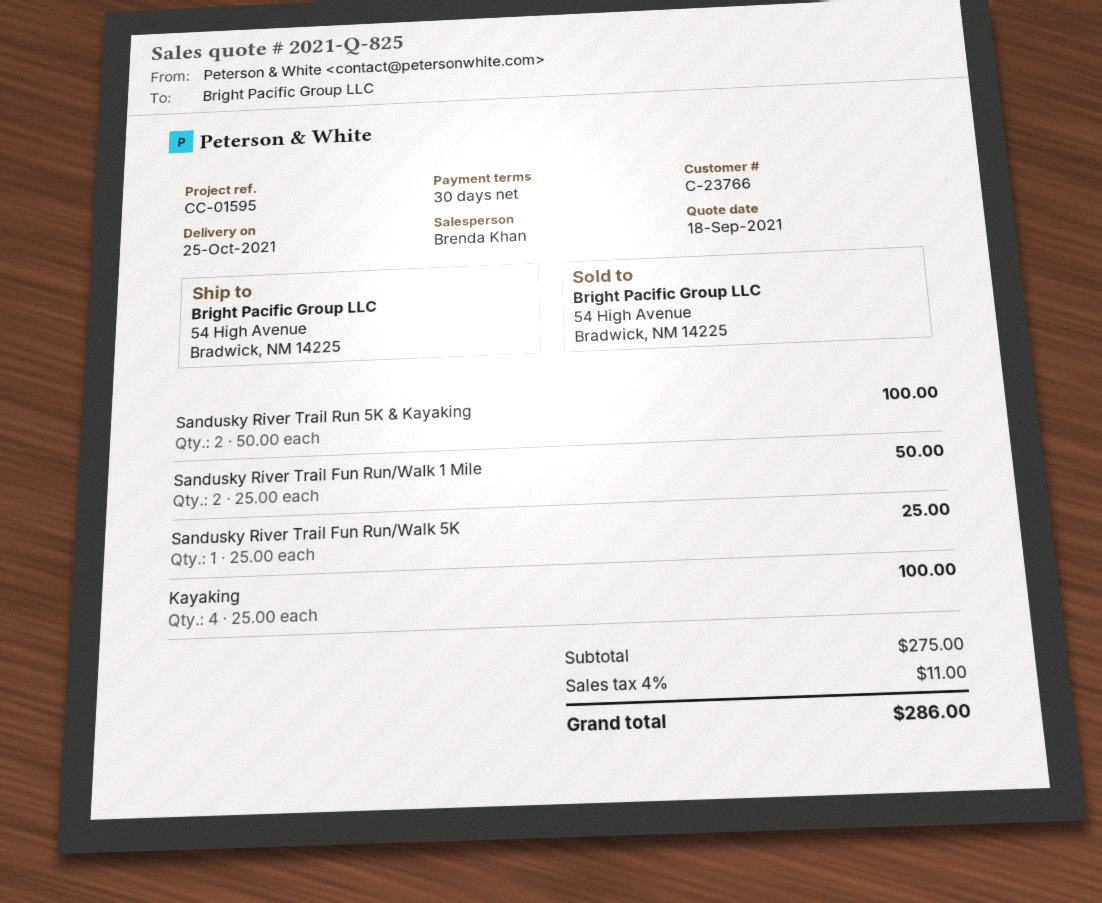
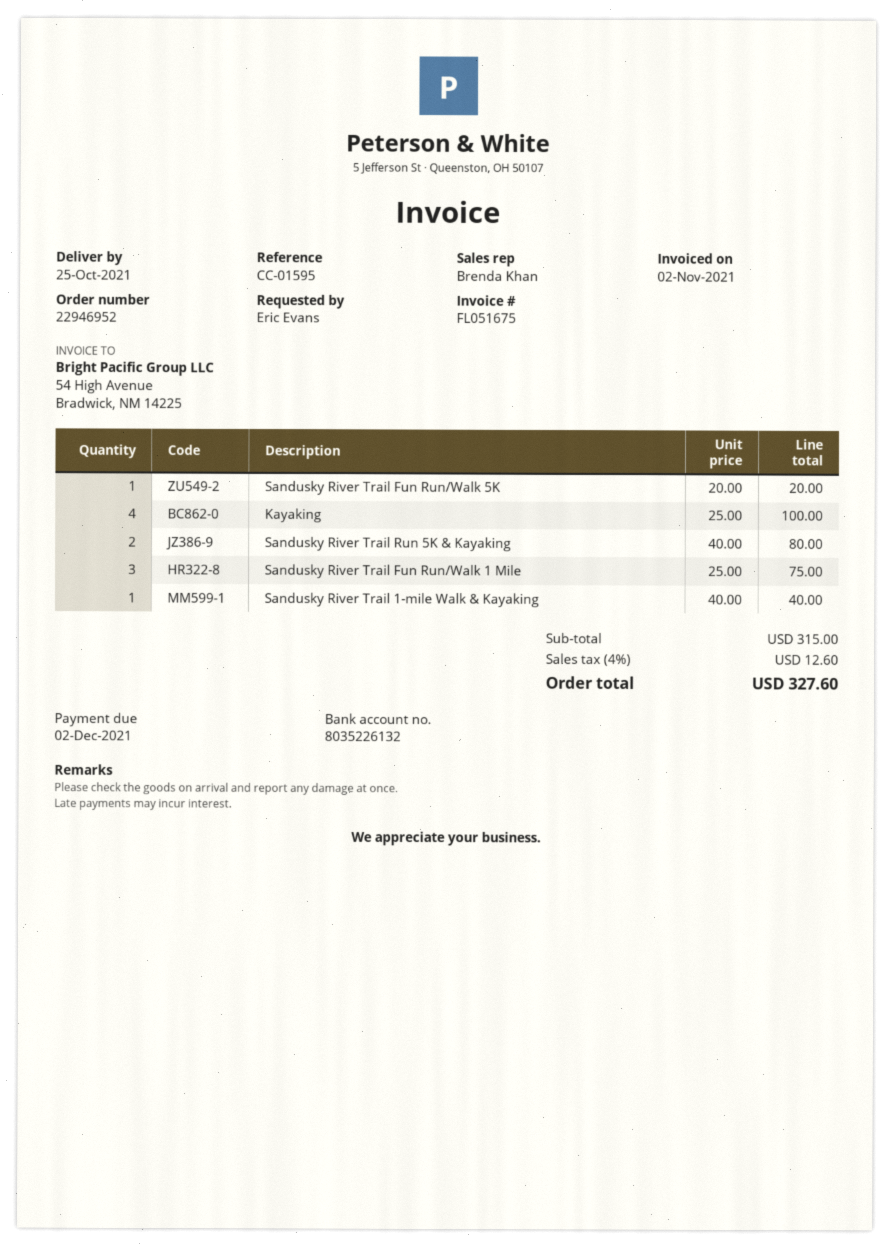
Sandusky River Trail Run 5K & Kayaking: 2 x 50.00 = 100.00 -> 2 x 40.00 = 80.00
Sandusky River Trail Fun Run/Walk 1 Mile: 2 x 25.00 = 50.00 -> 3 x 25.00 = 75.00
Sandusky River Trail Fun Run/Walk 5K: 1 x 25.00 = 25.00 -> 1 x 20.00 = 20.00
Sandusky River Trail 1-mile Walk & Kayaking: none -> 1 x 40.00 = 40.00
subtotal: 275.00 -> 315.00
tax: 4% = 11.00 -> 4% = 12.60
total: 286.00 -> 327.60

